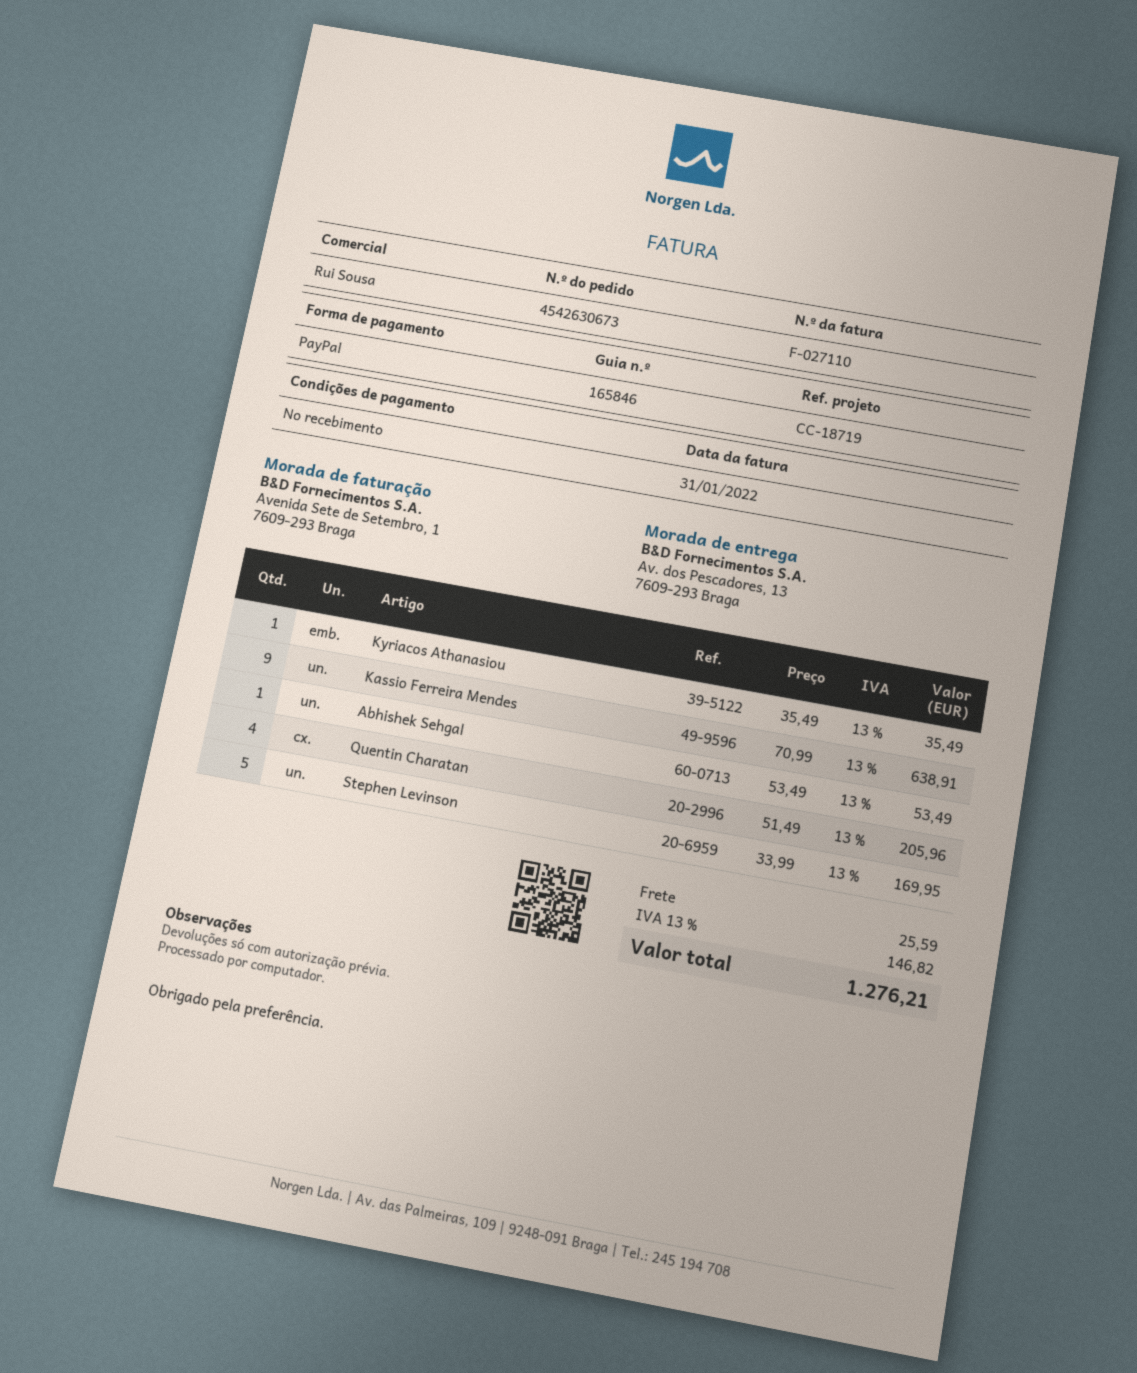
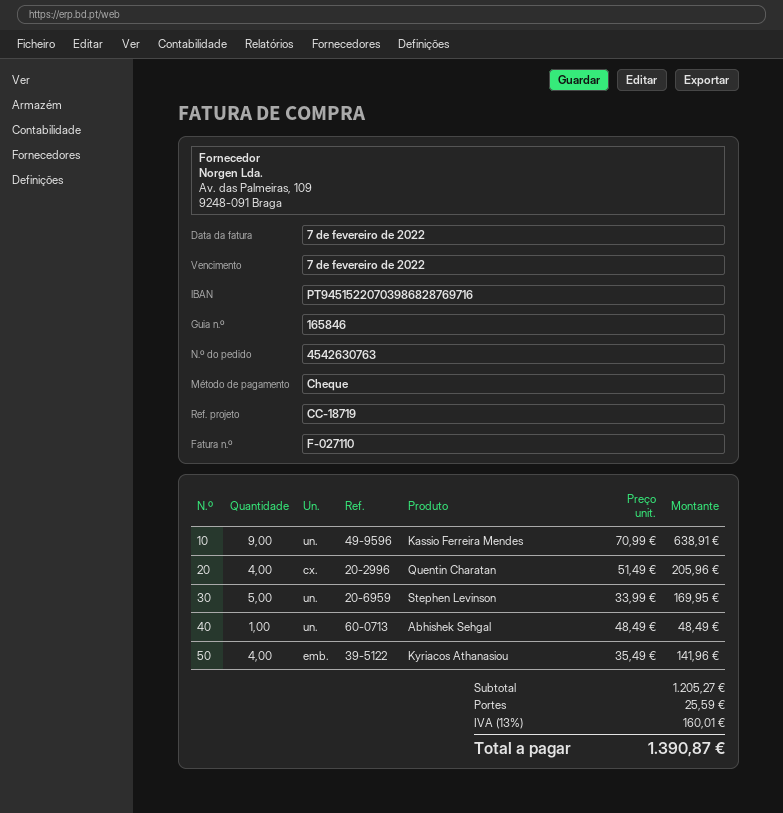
order number: 4542630673 -> 4542630763
invoice date: 2022-01-31 -> 2022-02-07
payment method: PayPal -> cheque
Kyriacos Athanasiou: 1 x 35.49 = 35.49 -> 4 x 35.49 = 141.96
Abhishek Sehgal: 1 x 53.49 = 53.49 -> 1 x 48.49 = 48.49
tax: 13% = 146.82 -> 13% = 160.01
total: 1276.21 -> 1390.87

